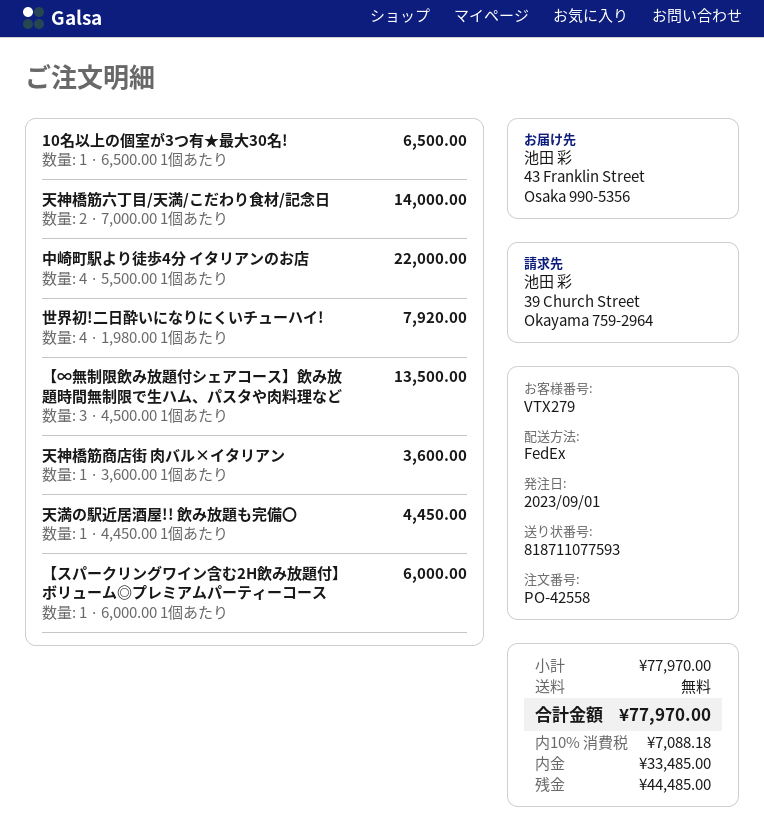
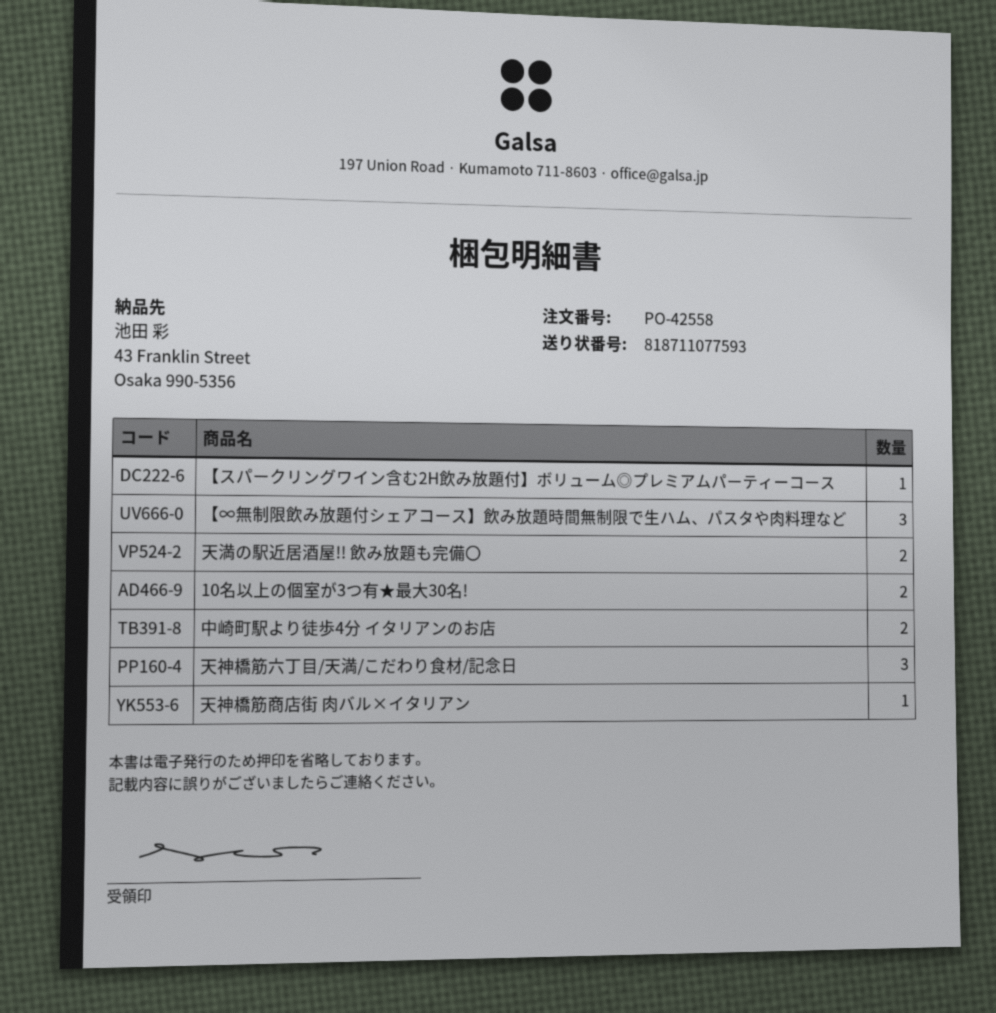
10名以上の個室が3つ有★最大30名!: 1 -> 2
天神橋筋六丁目/天満/こだわり食材/記念日: 2 -> 3
中崎町駅より徒歩4分 イタリアンのお店: 4 -> 2
世界初!二日酔いになりにくいチューハイ!: 4 -> none
天満の駅近居酒屋!! 飲み放題も完備〇: 1 -> 2

